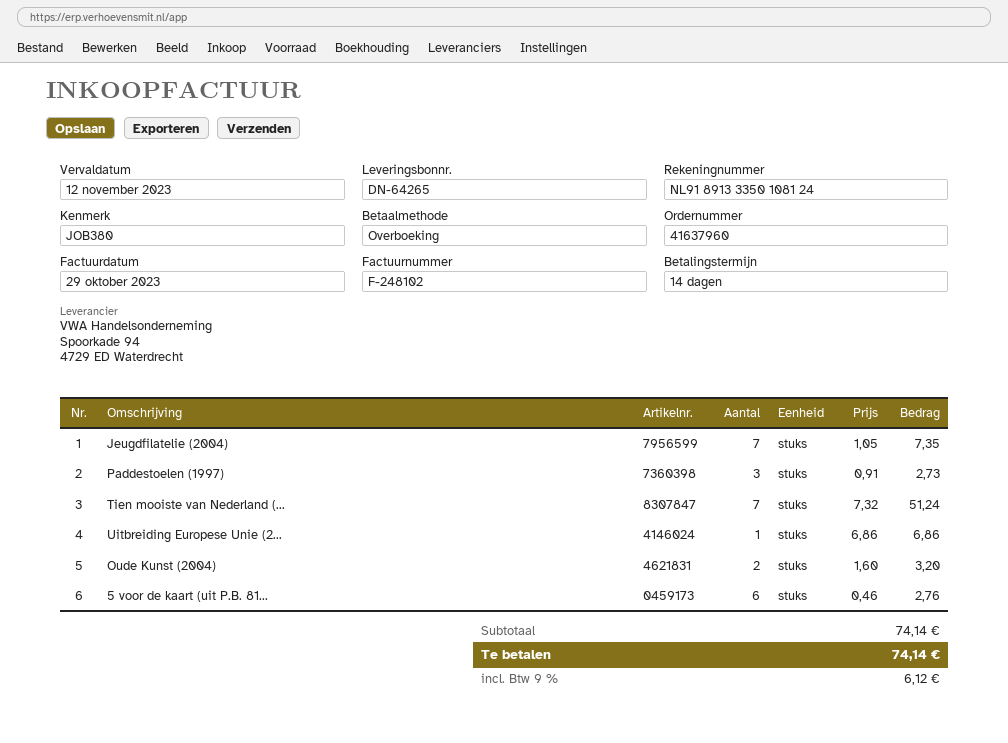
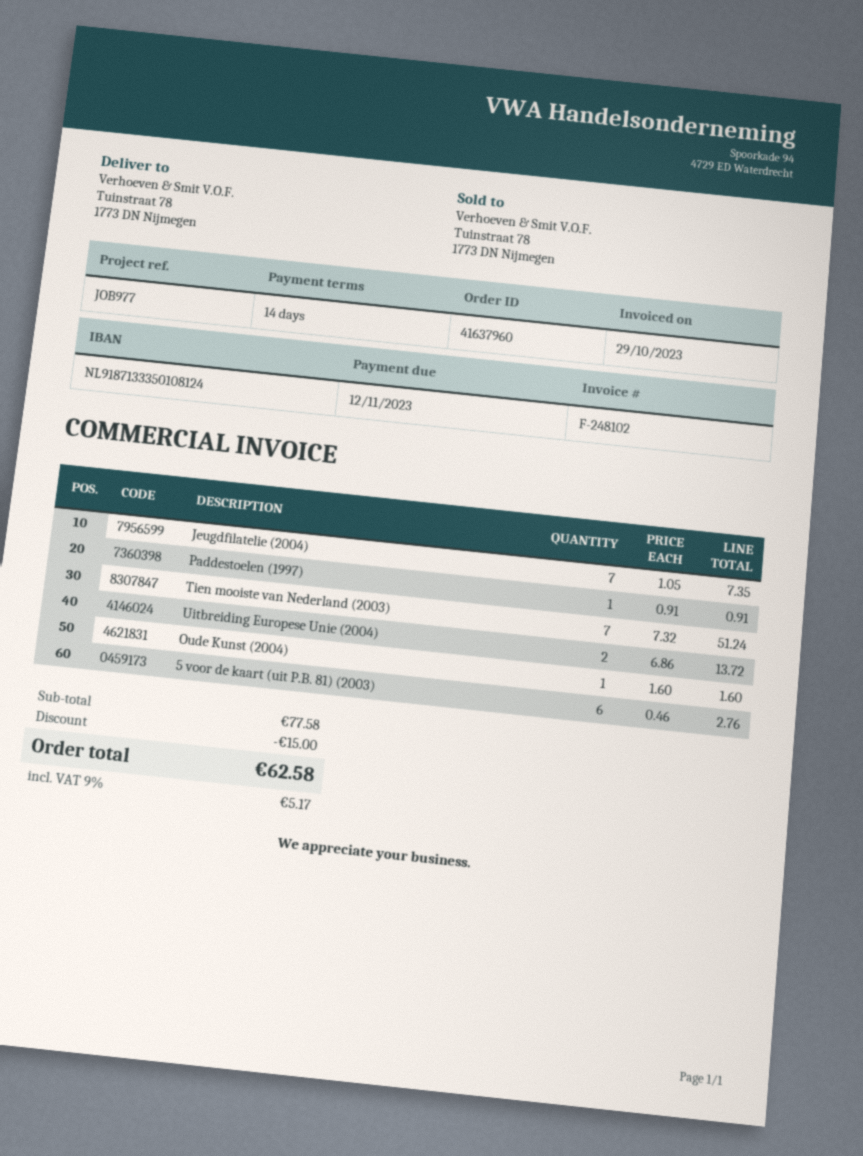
reference: JOB380 -> JOB977
bank account: NL9189133350108124 -> NL9187133350108124
Paddestoelen (1997): 3 x 0.91 = 2.73 -> 1 x 0.91 = 0.91
Uitbreiding Europese Unie (2...: 1 x 6.86 = 6.86 -> 2 x 6.86 = 13.72
Oude Kunst (2004): 2 x 1.60 = 3.20 -> 1 x 1.60 = 1.60
subtotal: 74.14 -> 77.58
discount: none -> 15.00
tax: 9% = 6.12 -> 9% = 5.17
total: 74.14 -> 62.58

